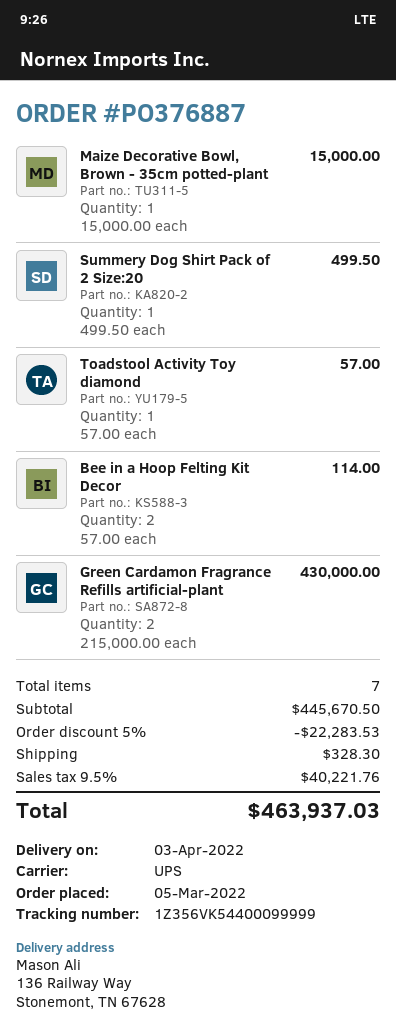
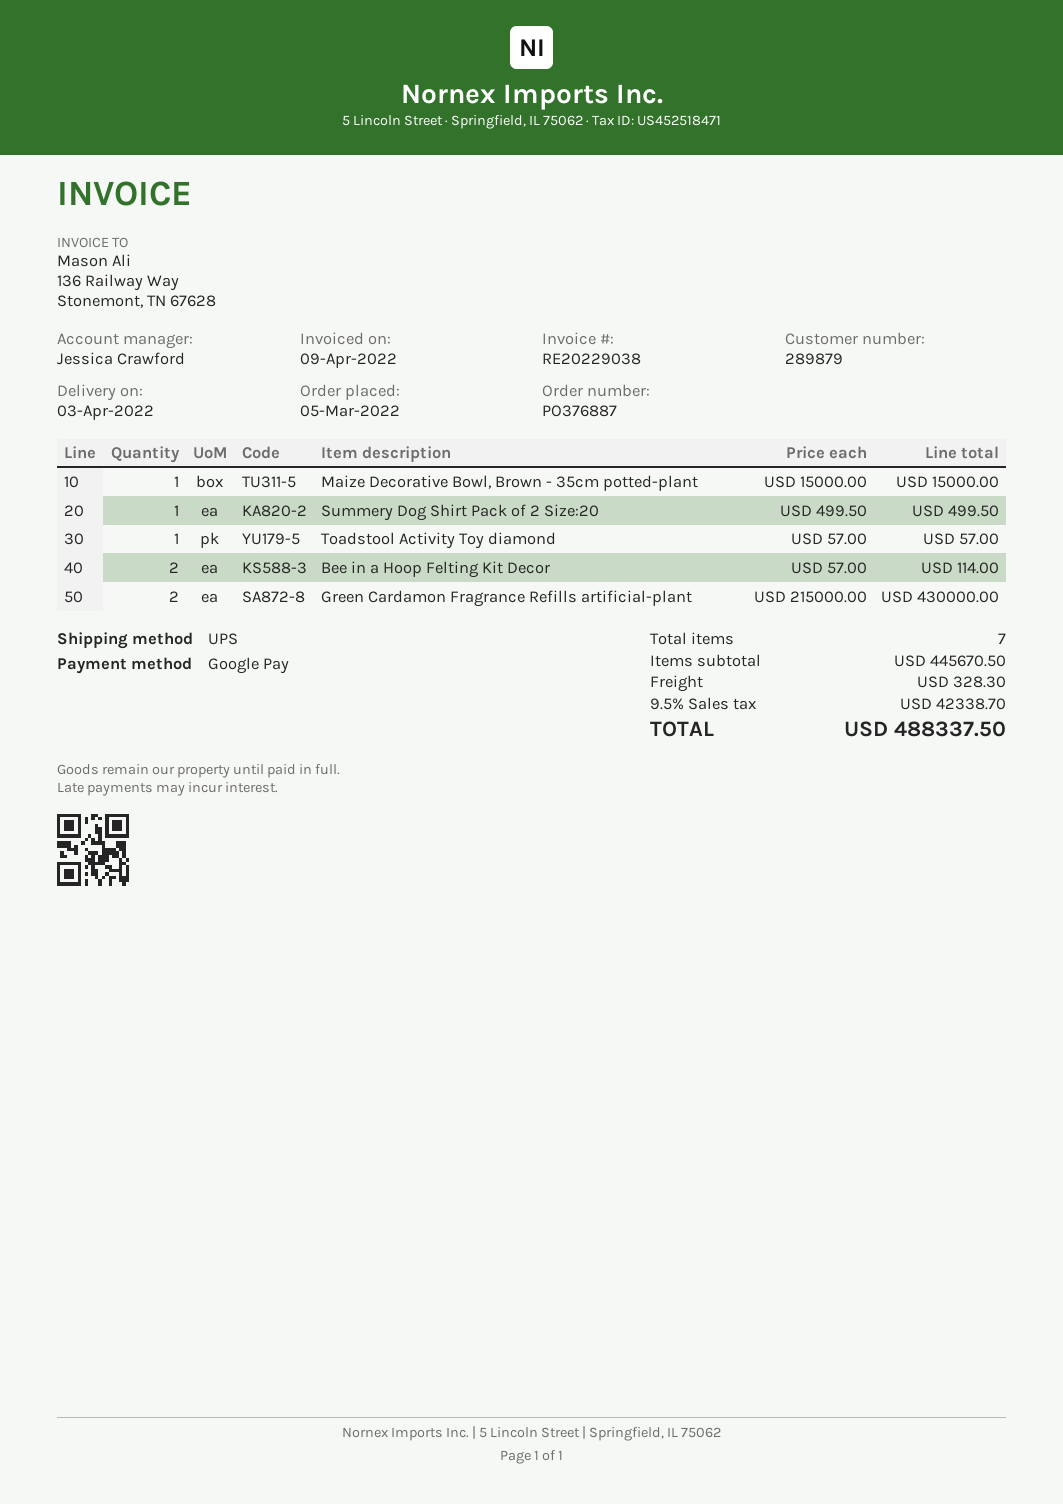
discount: 5% = 22283.53 -> none
tax: 9.5% = 40221.76 -> 9.5% = 42338.70
total: 463937.03 -> 488337.50

